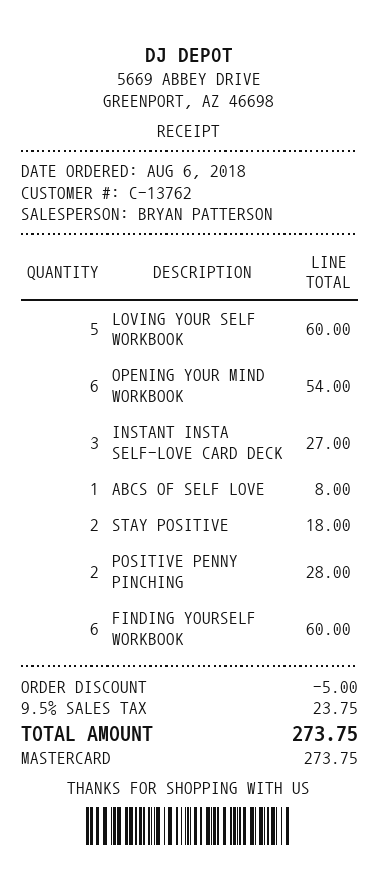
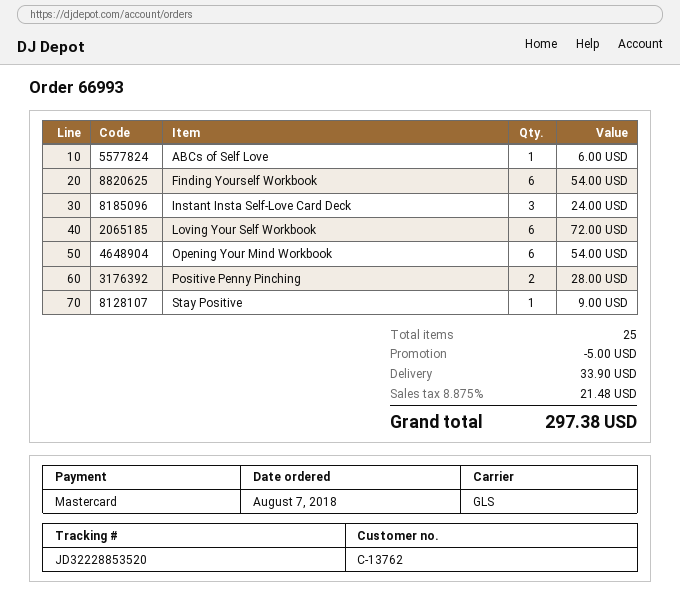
order date: 2018-08-06 -> 2018-08-07
LOVING YOUR SELF WORKBOOK: 5 for 60.00 -> 6 for 72.00
INSTANT INSTA SELF-LOVE CARD DECK: 3 for 27.00 -> 3 for 24.00
ABCS OF SELF LOVE: 1 for 8.00 -> 1 for 6.00
STAY POSITIVE: 2 for 18.00 -> 1 for 9.00
FINDING YOURSELF WORKBOOK: 6 for 60.00 -> 6 for 54.00
shipping: none -> 33.90
tax: 9.5% = 23.75 -> 8.875% = 21.48
total: 273.75 -> 297.38

